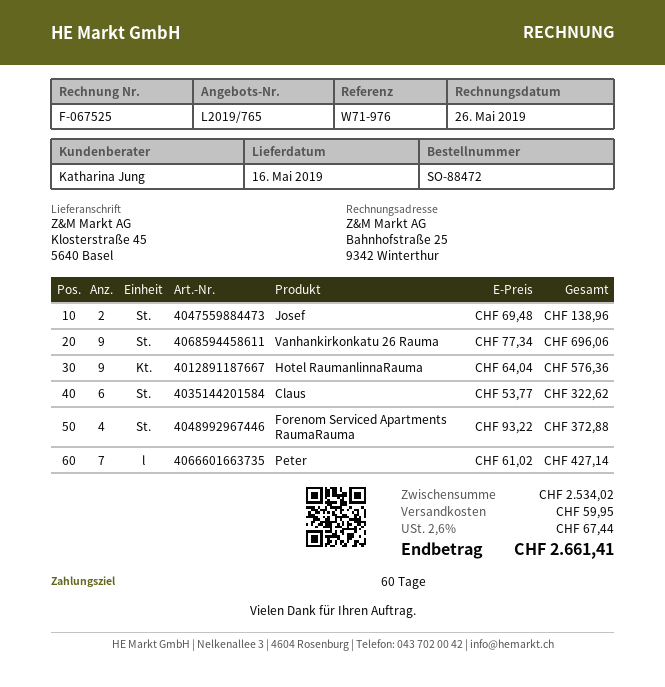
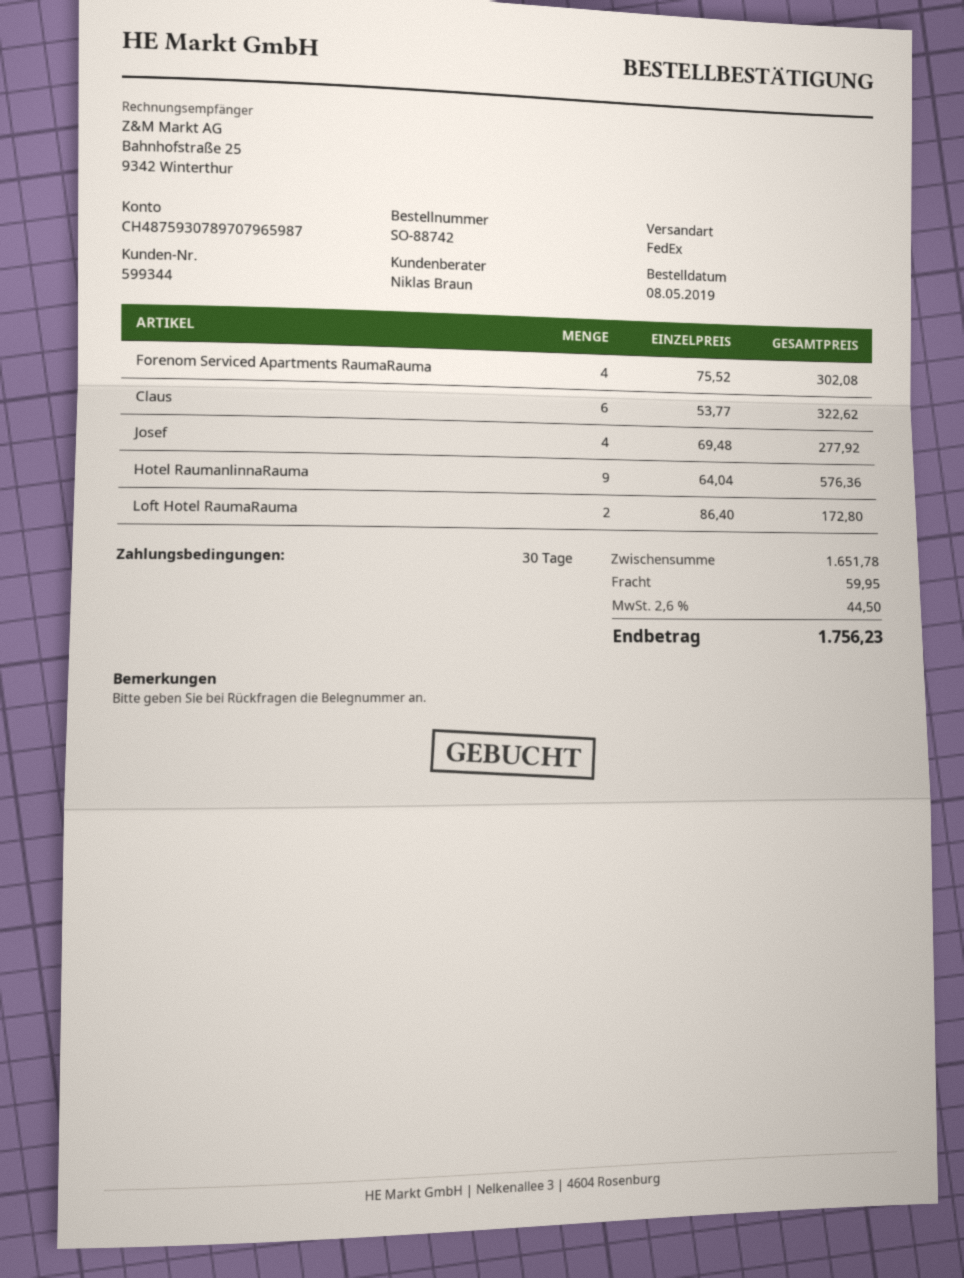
order number: SO-88472 -> SO-88742
payment terms: 60 days -> 30 days
sales rep: Katharina Jung -> Niklas Braun
Josef: 2 x 69.48 = 138.96 -> 4 x 69.48 = 277.92
Vanhankirkonkatu 26 Rauma: 9 x 77.34 = 696.06 -> none
Forenom Serviced Apartments RaumaRauma: 4 x 93.22 = 372.88 -> 4 x 75.52 = 302.08
Peter: 7 x 61.02 = 427.14 -> none
Loft Hotel RaumaRauma: none -> 2 x 86.40 = 172.80
subtotal: 2534.02 -> 1651.78
tax: 2.6% = 67.44 -> 2.6% = 44.50
total: 2661.41 -> 1756.23

